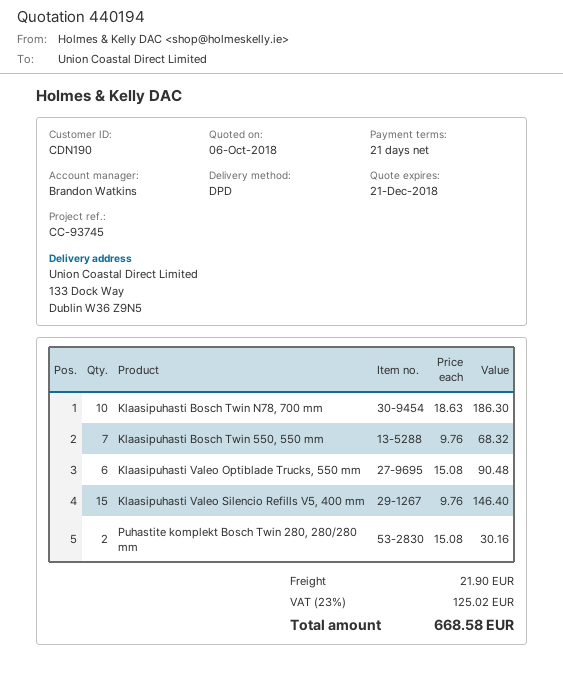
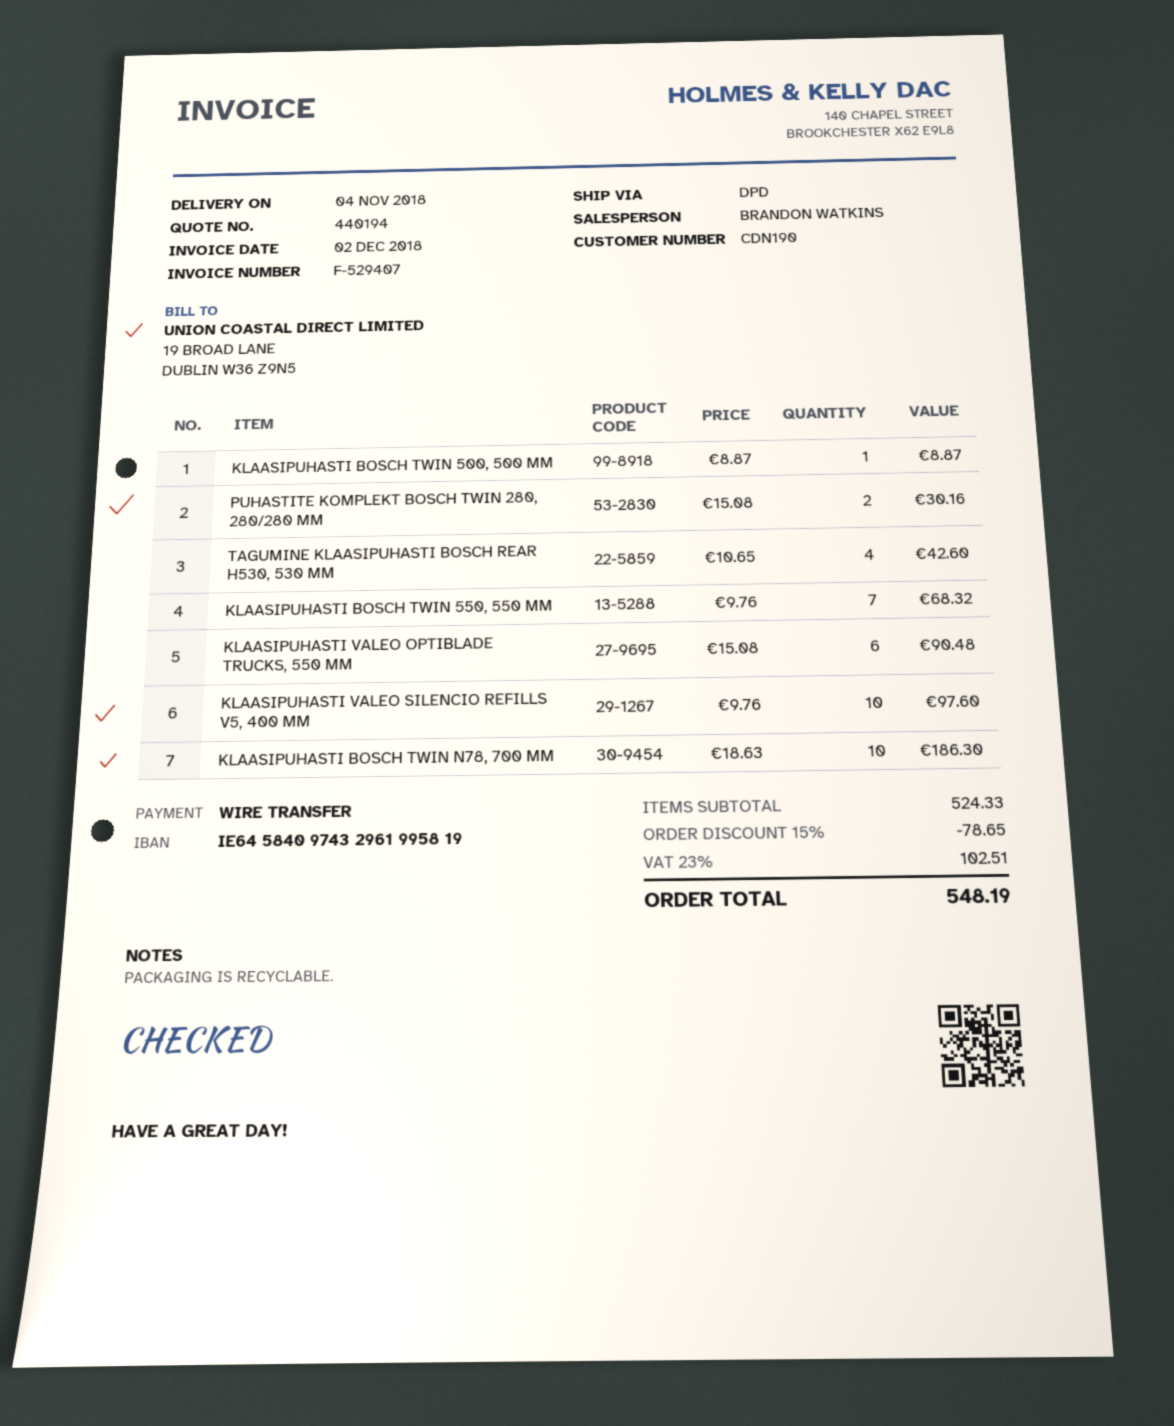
Klaasipuhasti Valeo Silencio Refills V5, 400 mm: 15 x 9.76 = 146.40 -> 10 x 9.76 = 97.60
KLAASIPUHASTI BOSCH TWIN 500, 500 MM: none -> 1 x 8.87 = 8.87
TAGUMINE KLAASIPUHASTI BOSCH REAR H530, 530 MM: none -> 4 x 10.65 = 42.60
discount: none -> 15% = 78.65
shipping: 21.90 -> none
tax: 23% = 125.02 -> 23% = 102.51
total: 668.58 -> 548.19

